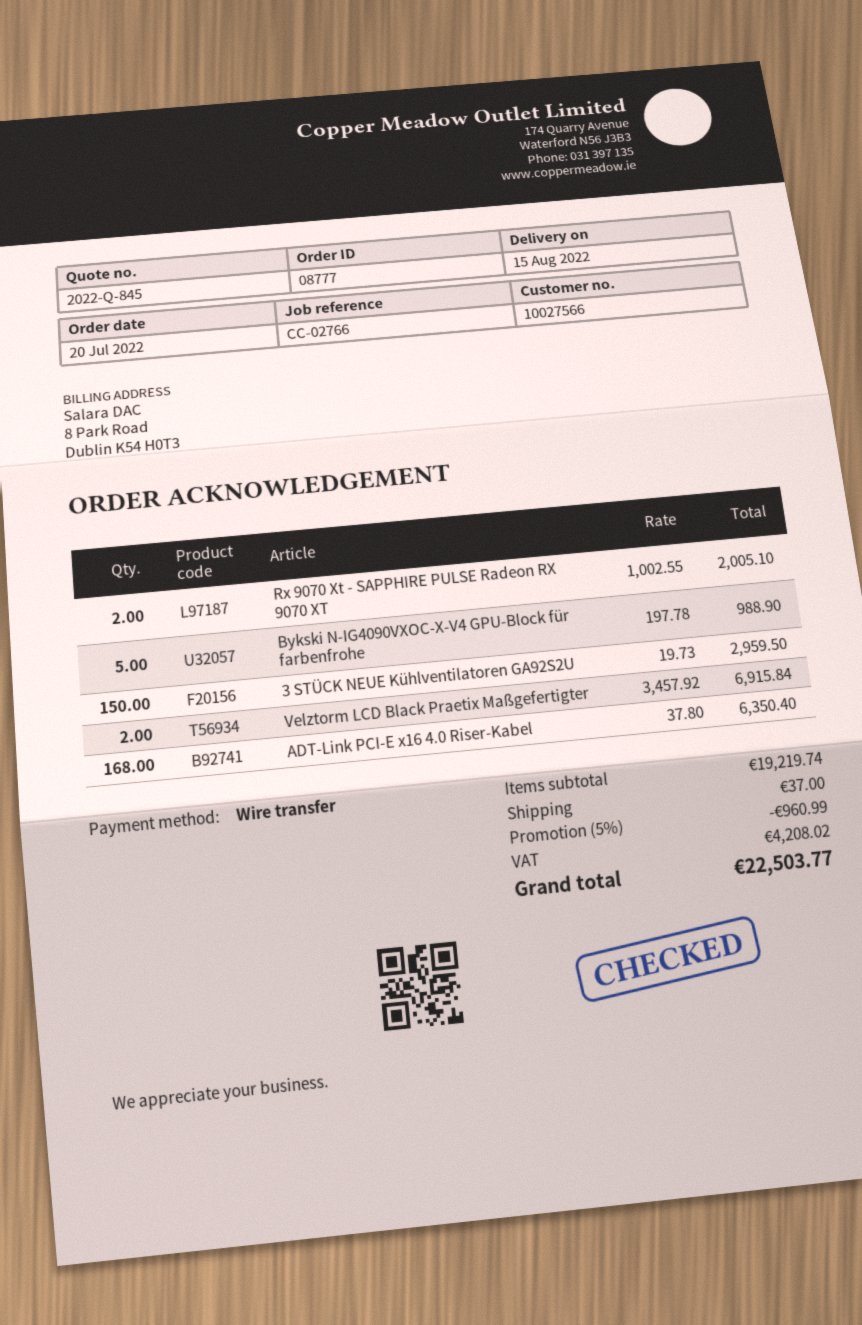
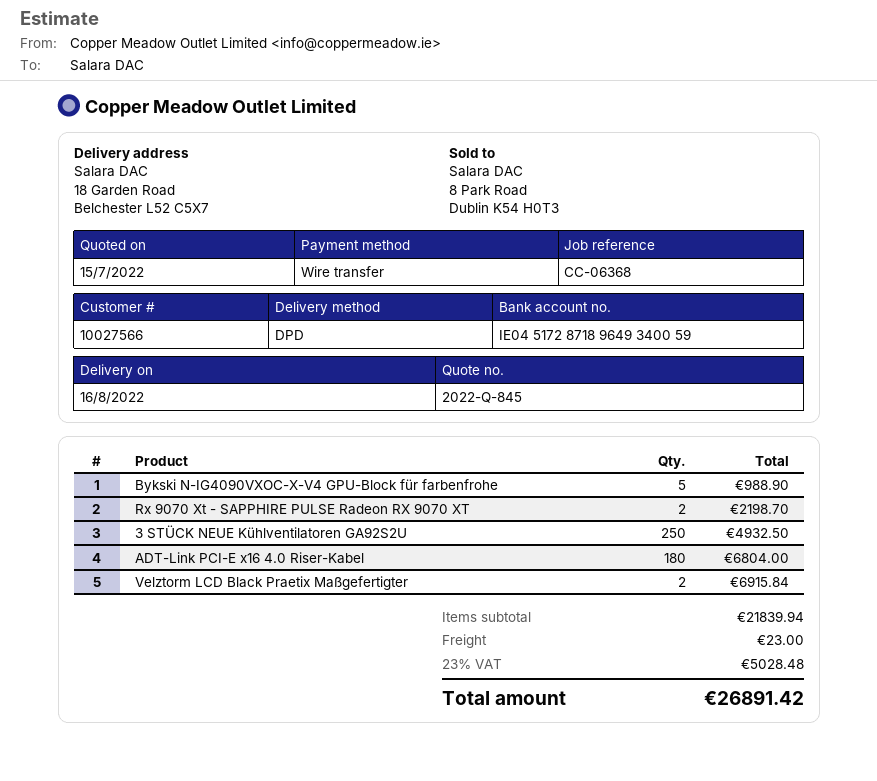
delivery date: 2022-08-15 -> 2022-08-16
reference: CC-02766 -> CC-06368
Rx 9070 Xt - SAPPHIRE PULSE Radeon RX 9070 XT: 2 for 2005.10 -> 2 for 2198.70
3 STÜCK NEUE Kühlventilatoren GA92S2U: 150 for 2959.50 -> 250 for 4932.50
ADT-Link PCI-E x16 4.0 Riser-Kabel: 168 for 6350.40 -> 180 for 6804.00
subtotal: 19219.74 -> 21839.94
discount: 5% = 960.99 -> none
shipping: 37.00 -> 23.00
tax: 4208.02 -> 5028.48
total: 22503.77 -> 26891.42

